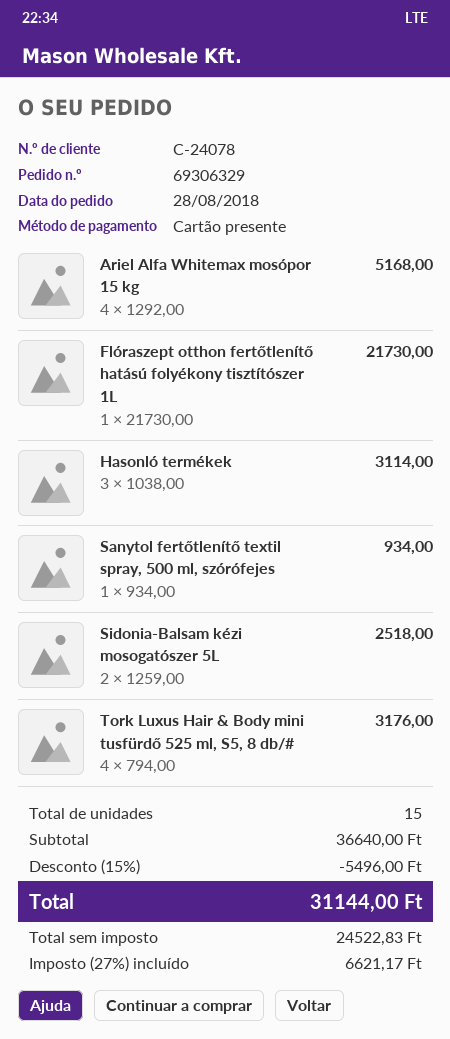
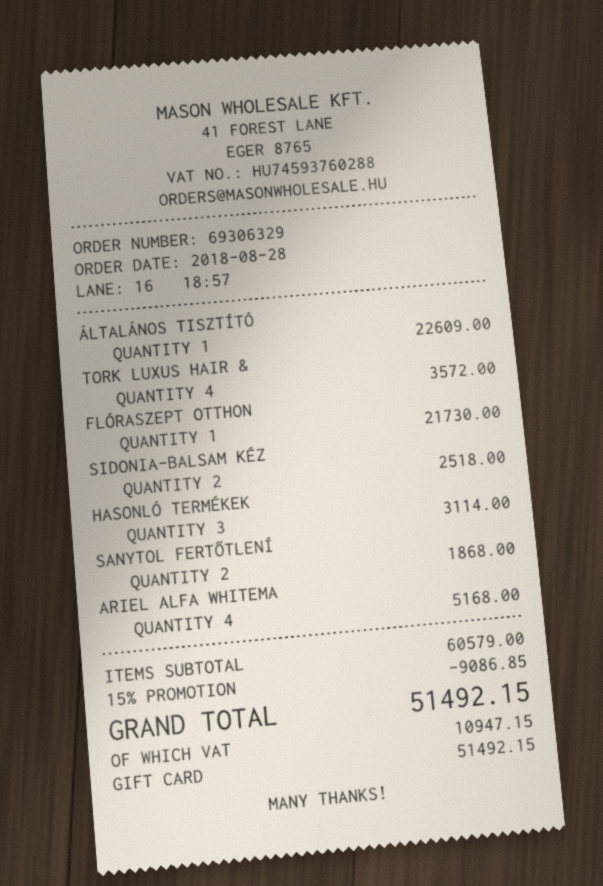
Sanytol fertőtlenítő textil spray, 500 ml, szórófejes: 1 for 934.00 -> 2 for 1868.00
Tork Luxus Hair & Body mini tusfürdő 525 ml, S5, 8 db/#: 4 for 3176.00 -> 4 for 3572.00
ÁLTALÁNOS TISZTÍTÓ: none -> 1 for 22609.00
subtotal: 36640.00 -> 60579.00
discount: 15% = 5496.00 -> 15% = 9086.85
tax: 6621.17 -> 10947.15
total: 31144.00 -> 51492.15

